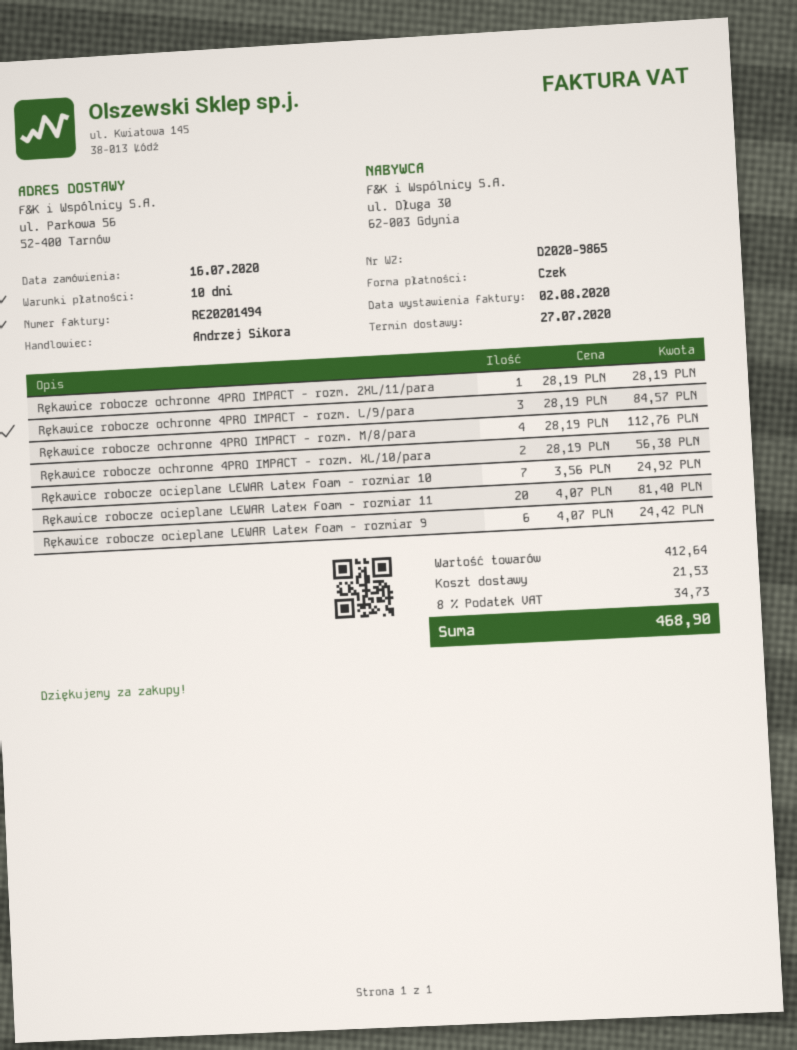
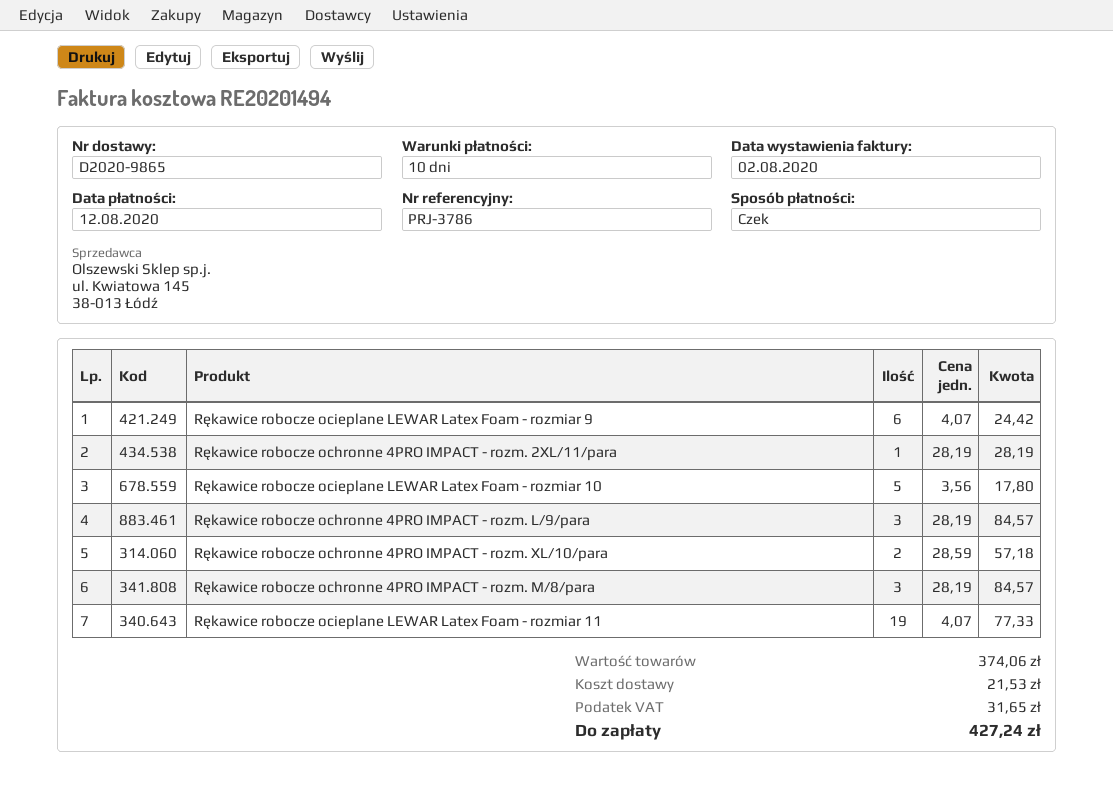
Rękawice robocze ochronne 4PRO IMPACT - rozm. M/8/para: 4 x 28.19 = 112.76 -> 3 x 28.19 = 84.57
Rękawice robocze ochronne 4PRO IMPACT - rozm. XL/10/para: 2 x 28.19 = 56.38 -> 2 x 28.59 = 57.18
Rękawice robocze ocieplane LEWAR Latex Foam - rozmiar 10: 7 x 3.56 = 24.92 -> 5 x 3.56 = 17.80
Rękawice robocze ocieplane LEWAR Latex Foam - rozmiar 11: 20 x 4.07 = 81.40 -> 19 x 4.07 = 77.33
subtotal: 412.64 -> 374.06
tax: 34.73 -> 31.65
total: 468.90 -> 427.24

